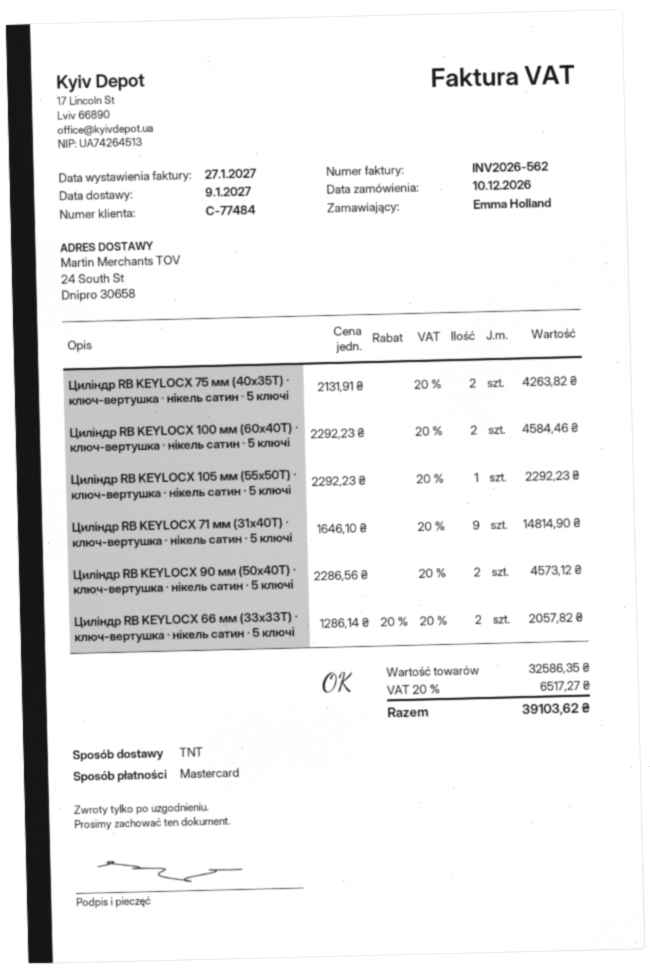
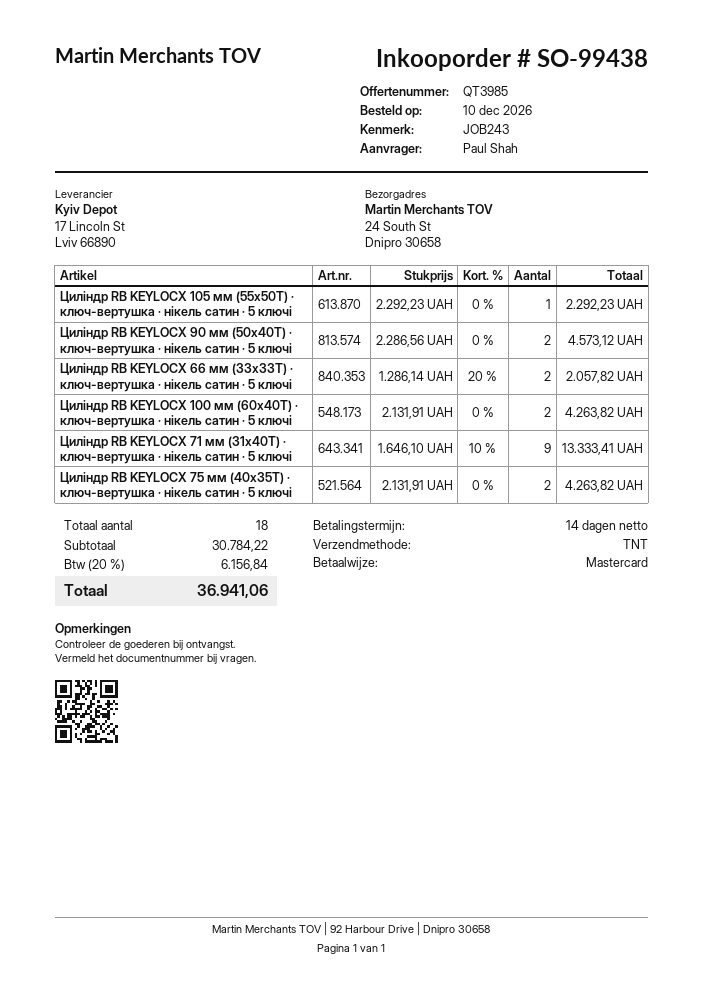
ordered by: Emma Holland -> Paul Shah
Циліндр RB KEYLOCX 100 мм (60x40T) · ключ-вертушка · нікель сатин · 5 ключі: 2 x 2292.23 = 4584.46 -> 2 x 2131.91 = 4263.82
Циліндр RB KEYLOCX 71 мм (31x40T) · ключ-вертушка · нікель сатин · 5 ключі: 9 x 1646.10 = 14814.90 -> 9 x 1646.10 - 10% = 13333.41
subtotal: 32586.35 -> 30784.22
tax: 20% = 6517.27 -> 20% = 6156.84
total: 39103.62 -> 36941.06

